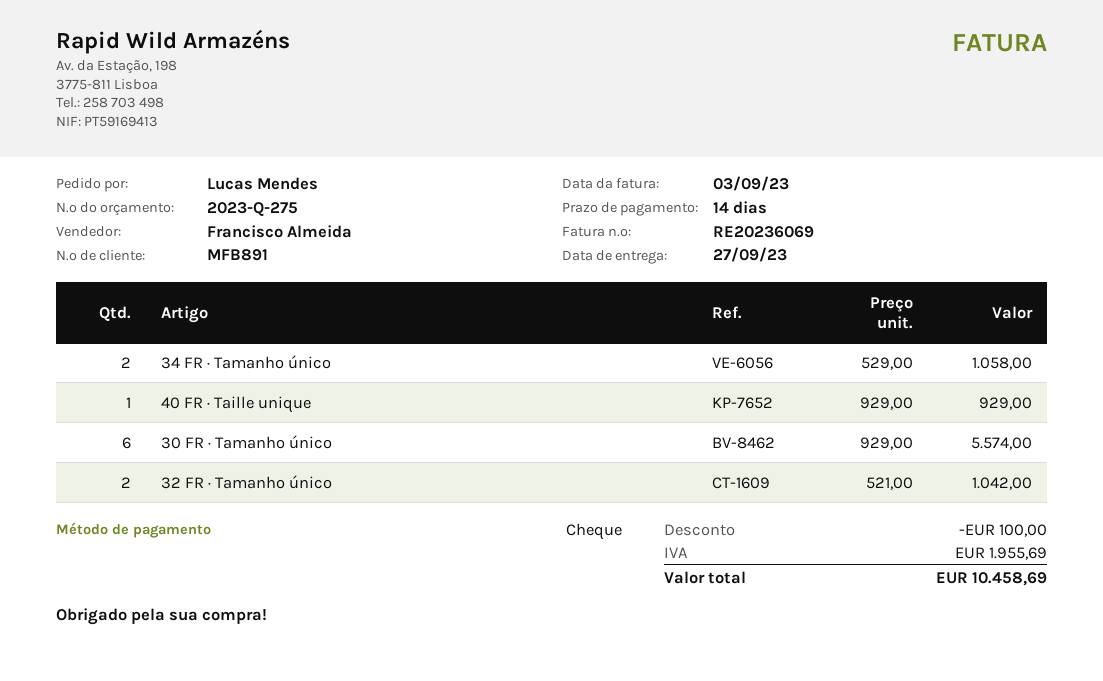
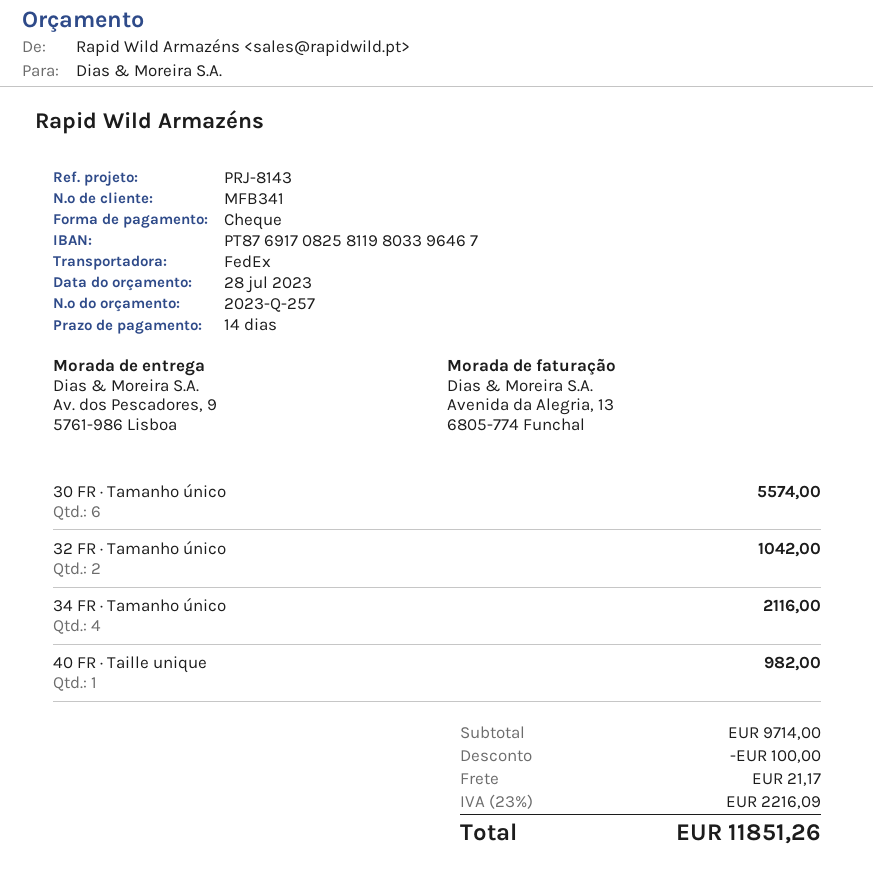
quote number: 2023-Q-275 -> 2023-Q-257
customer number: MFB891 -> MFB341
34 FR · Tamanho único: 2 for 1058.00 -> 4 for 2116.00
40 FR · Taille unique: 1 for 929.00 -> 1 for 982.00
shipping: none -> 21.17
tax: 1955.69 -> 2216.09
total: 10458.69 -> 11851.26

